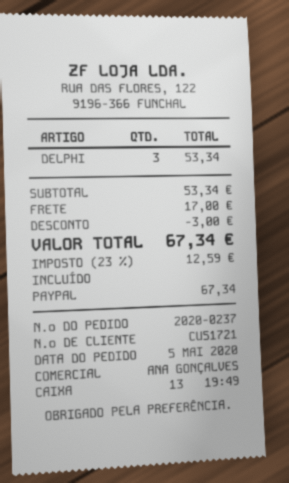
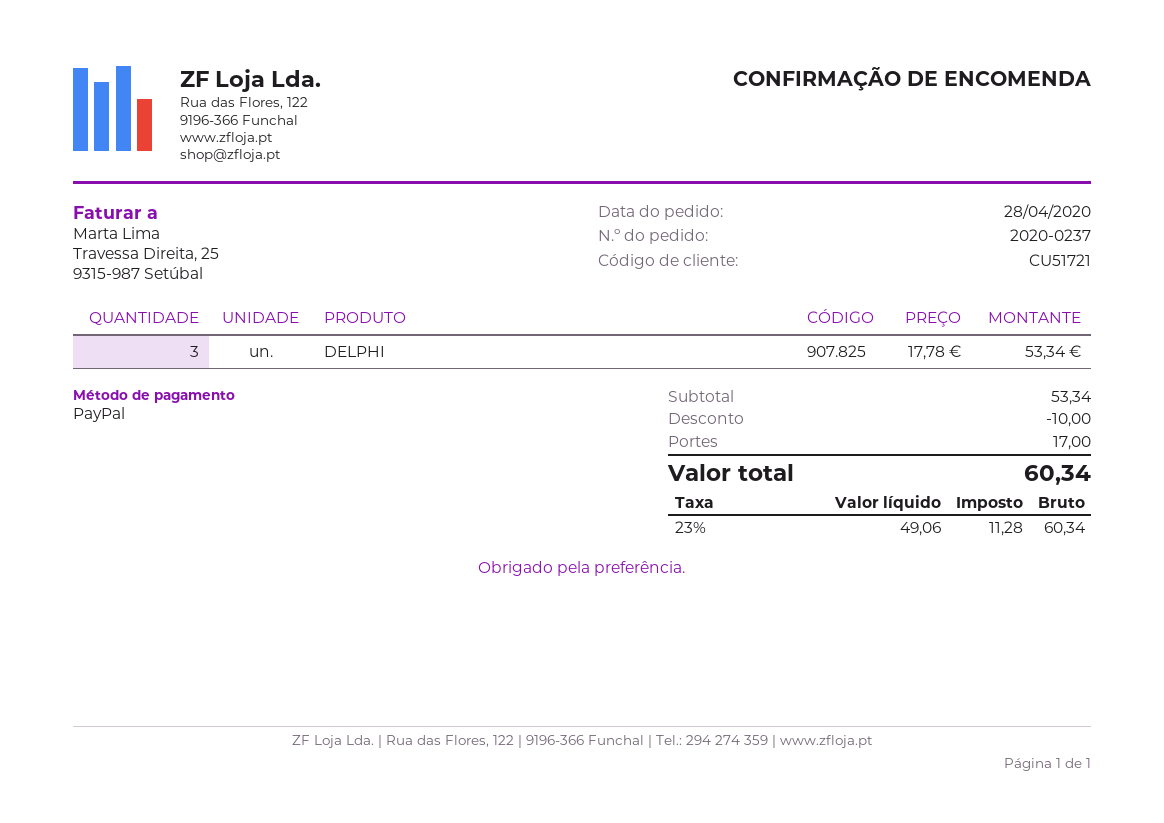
order date: 2020-05-05 -> 2020-04-28
discount: 3.00 -> 10.00
tax: 23% = 12.59 -> 23% = 11.28
total: 67.34 -> 60.34

